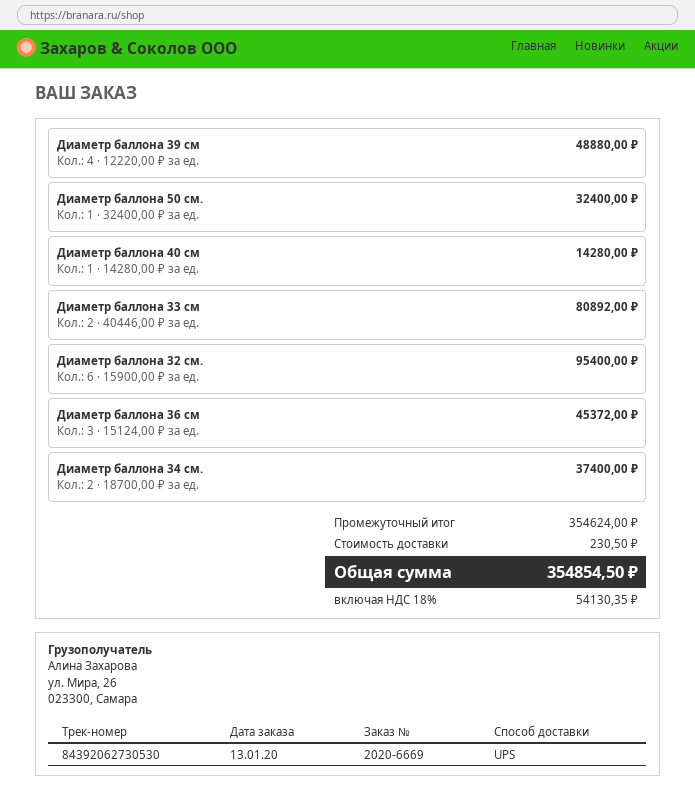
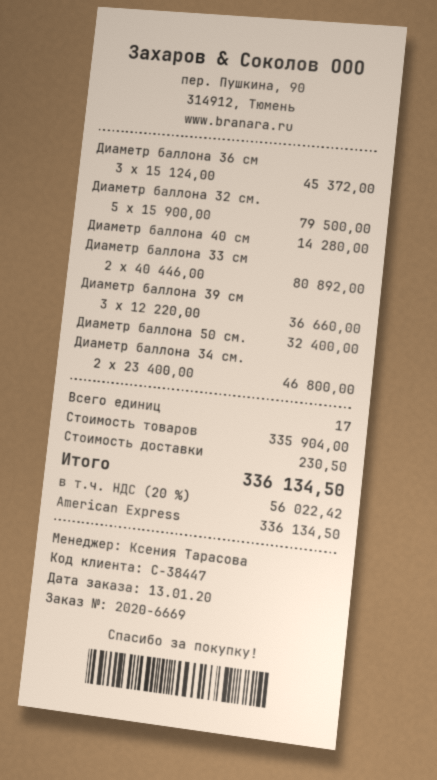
Диаметр баллона 39 см: 4 x 12220.00 = 48880.00 -> 3 x 12220.00 = 36660.00
Диаметр баллона 32 см.: 6 x 15900.00 = 95400.00 -> 5 x 15900.00 = 79500.00
Диаметр баллона 34 см.: 2 x 18700.00 = 37400.00 -> 2 x 23400.00 = 46800.00
subtotal: 354624.00 -> 335904.00
tax: 18% = 54130.35 -> 20% = 56022.42
total: 354854.50 -> 336134.50

